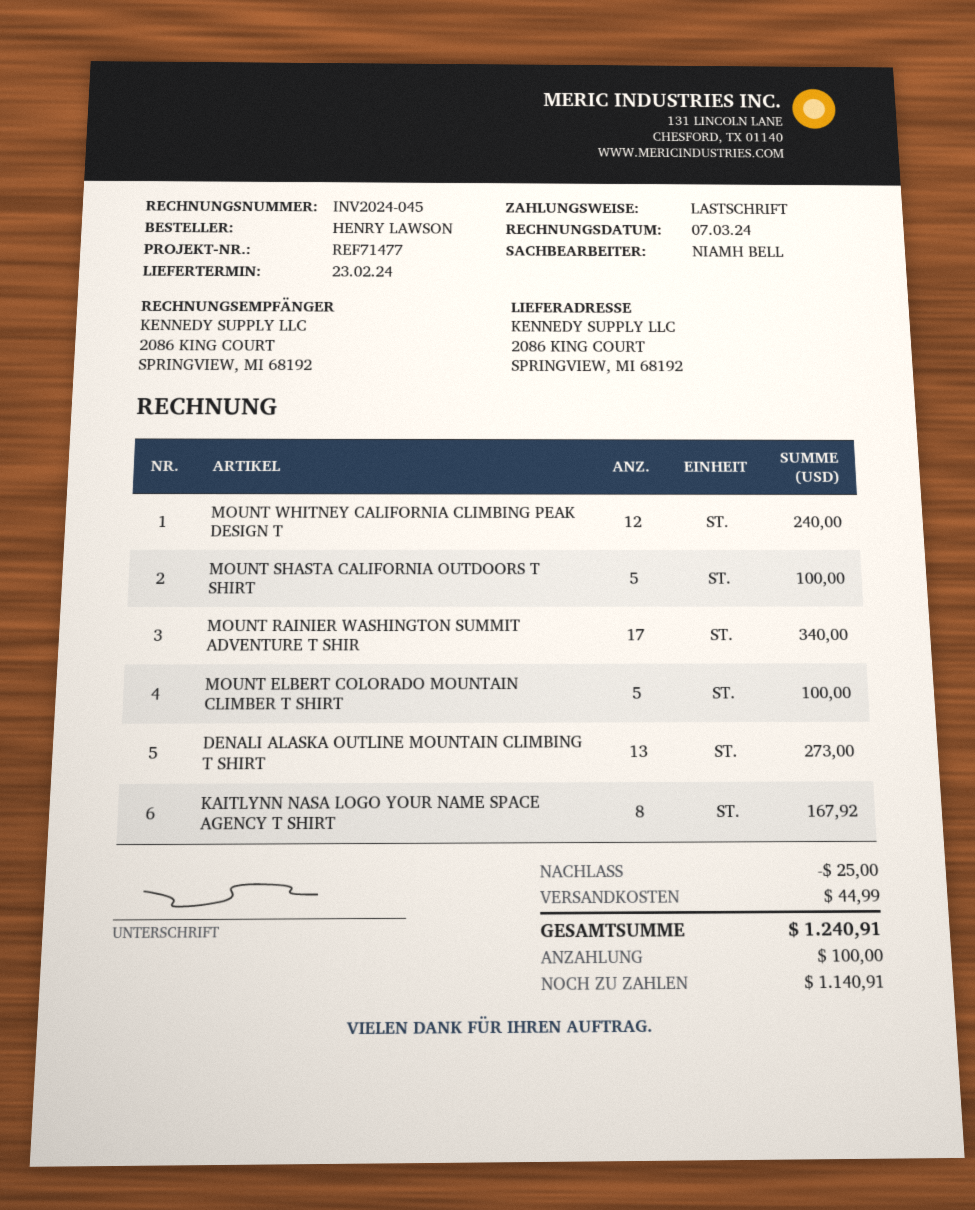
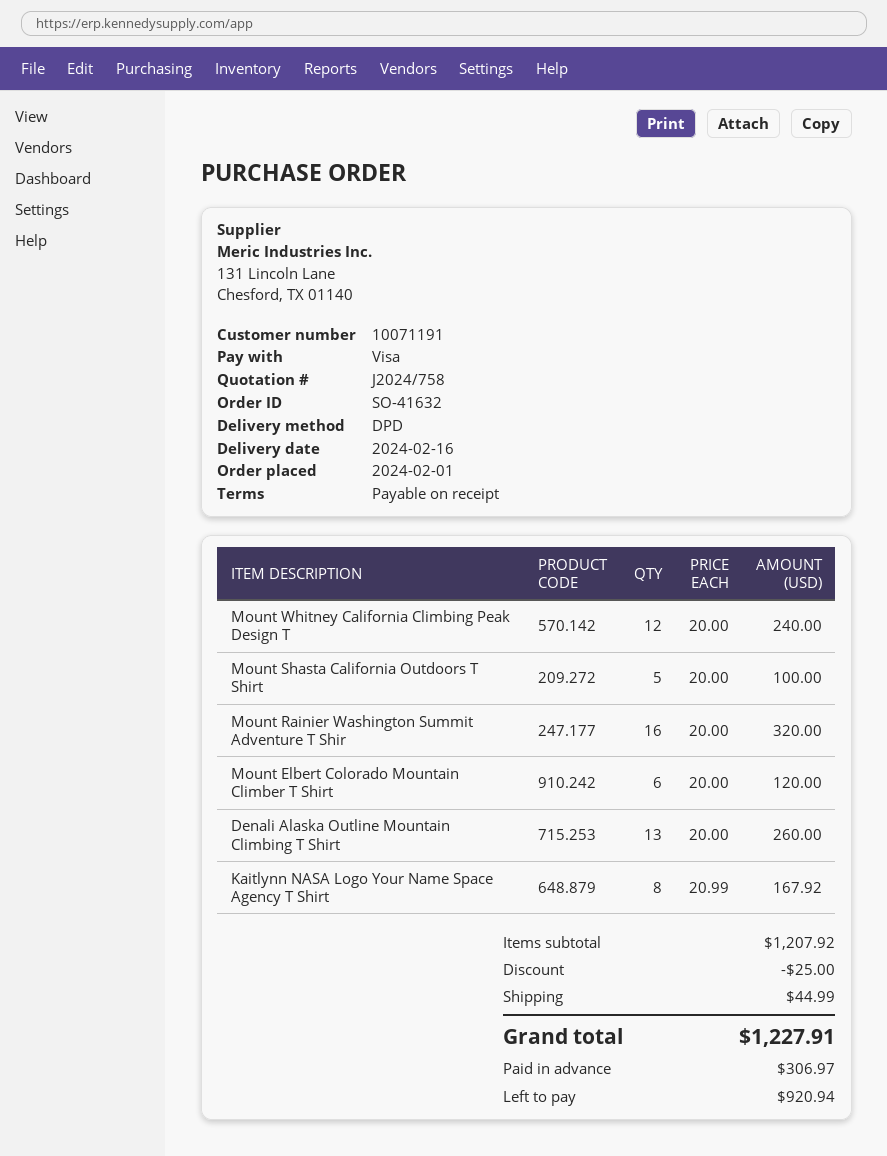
delivery date: 2024-02-23 -> 2024-02-16
payment method: direct debit -> Visa
MOUNT RAINIER WASHINGTON SUMMIT ADVENTURE T SHIR: 17 for 340.00 -> 16 for 320.00
MOUNT ELBERT COLORADO MOUNTAIN CLIMBER T SHIRT: 5 for 100.00 -> 6 for 120.00
DENALI ALASKA OUTLINE MOUNTAIN CLIMBING T SHIRT: 13 for 273.00 -> 13 for 260.00
total: 1240.91 -> 1227.91
deposit: 100.00 -> 306.97
balance: 1140.91 -> 920.94

